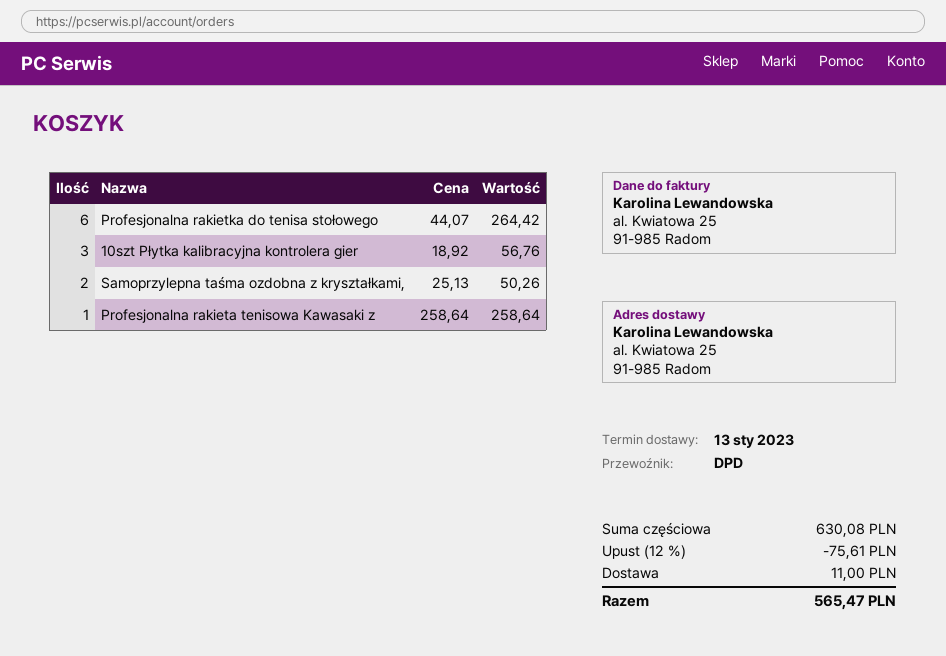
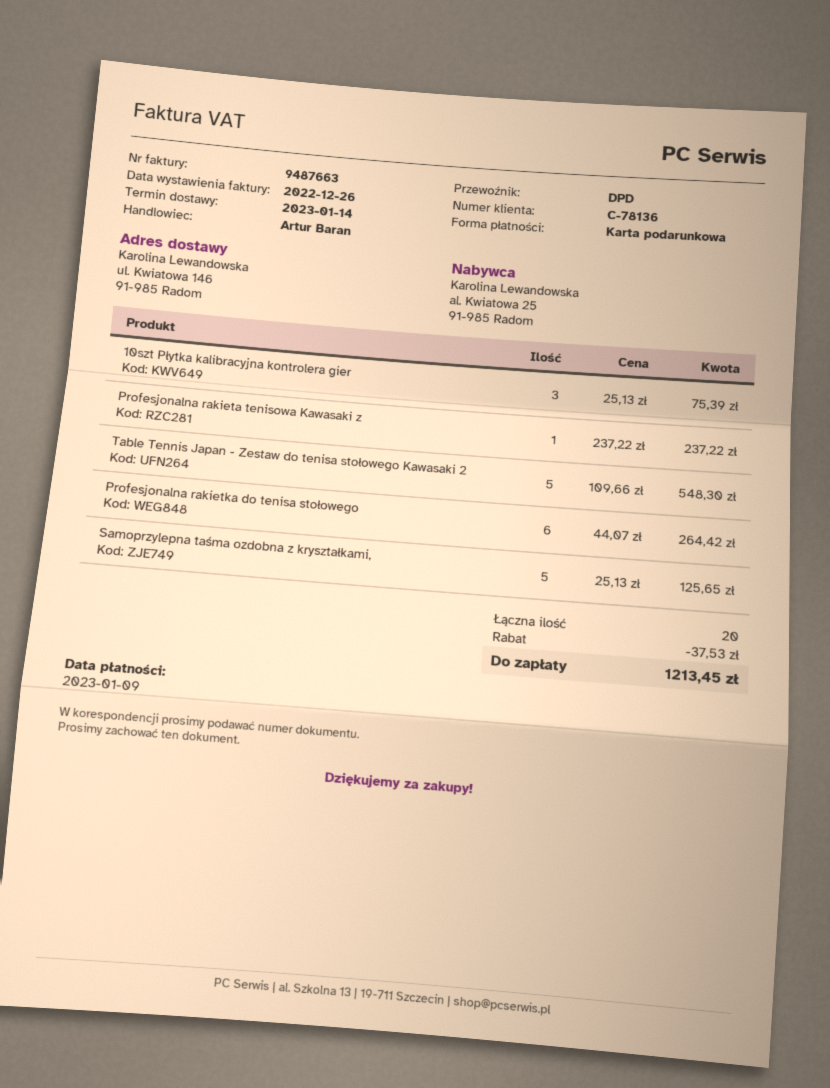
delivery date: 2023-01-13 -> 2023-01-14
ship to: al. Kwiatowa 25, 91-985 Radom -> ul. Kwiatowa 146, 91-985 Radom
10szt Płytka kalibracyjna kontrolera gier: 3 x 18.92 = 56.76 -> 3 x 25.13 = 75.39
Samoprzylepna taśma ozdobna z kryształkami,: 2 x 25.13 = 50.26 -> 5 x 25.13 = 125.65
Profesjonalna rakieta tenisowa Kawasaki z: 1 x 258.64 = 258.64 -> 1 x 237.22 = 237.22
Table Tennis Japan - Zestaw do tenisa stołowego Kawasaki 2: none -> 5 x 109.66 = 548.30
discount: 75.61 -> 37.53
shipping: 11.00 -> none
total: 565.47 -> 1213.45

